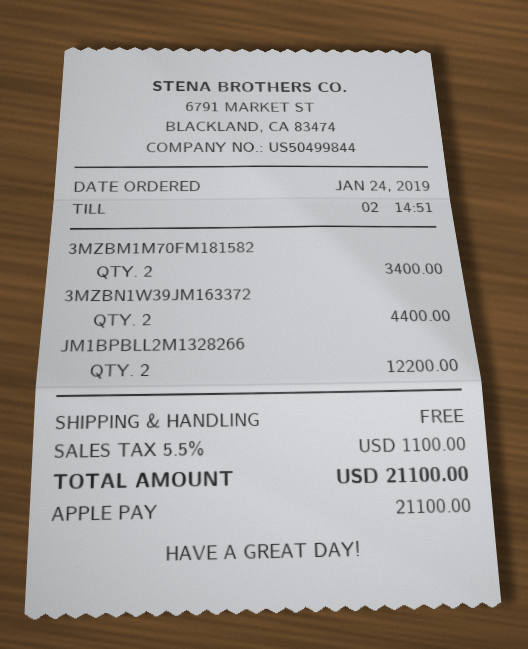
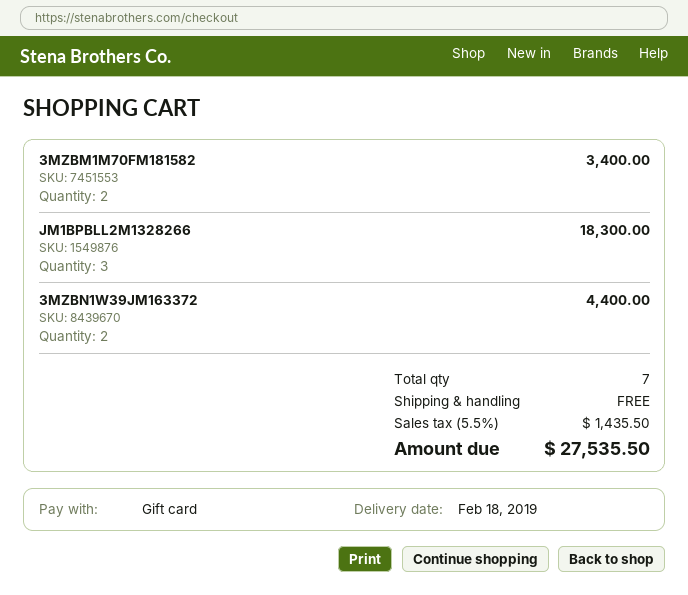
payment method: Apple Pay -> gift card
JM1BPBLL2M1328266: 2 for 12200.00 -> 3 for 18300.00
tax: 5.5% = 1100.00 -> 5.5% = 1435.50
total: 21100.00 -> 27535.50

